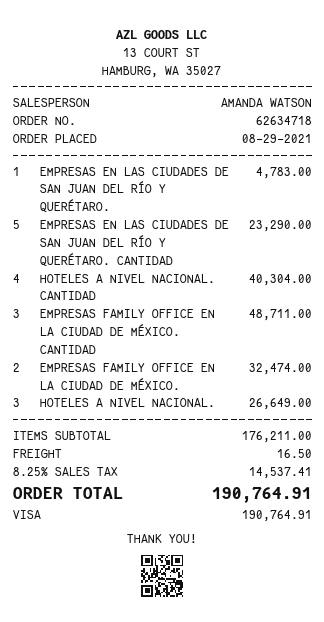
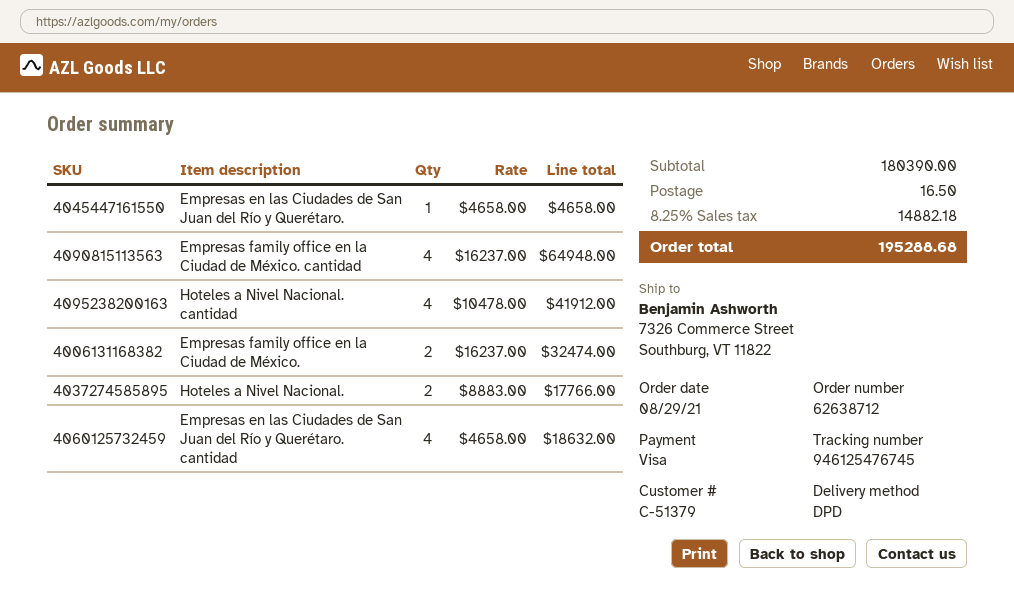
order number: 62634718 -> 62638712
EMPRESAS EN LAS CIUDADES DE SAN JUAN DEL RÍO Y QUERÉTARO.: 1 for 4783.00 -> 1 for 4658.00
EMPRESAS EN LAS CIUDADES DE SAN JUAN DEL RÍO Y QUERÉTARO. CANTIDAD: 5 for 23290.00 -> 4 for 18632.00
HOTELES A NIVEL NACIONAL. CANTIDAD: 4 for 40304.00 -> 4 for 41912.00
EMPRESAS FAMILY OFFICE EN LA CIUDAD DE MÉXICO. CANTIDAD: 3 for 48711.00 -> 4 for 64948.00
HOTELES A NIVEL NACIONAL.: 3 for 26649.00 -> 2 for 17766.00
subtotal: 176211.00 -> 180390.00
tax: 8.25% = 14537.41 -> 8.25% = 14882.18
total: 190764.91 -> 195288.68

